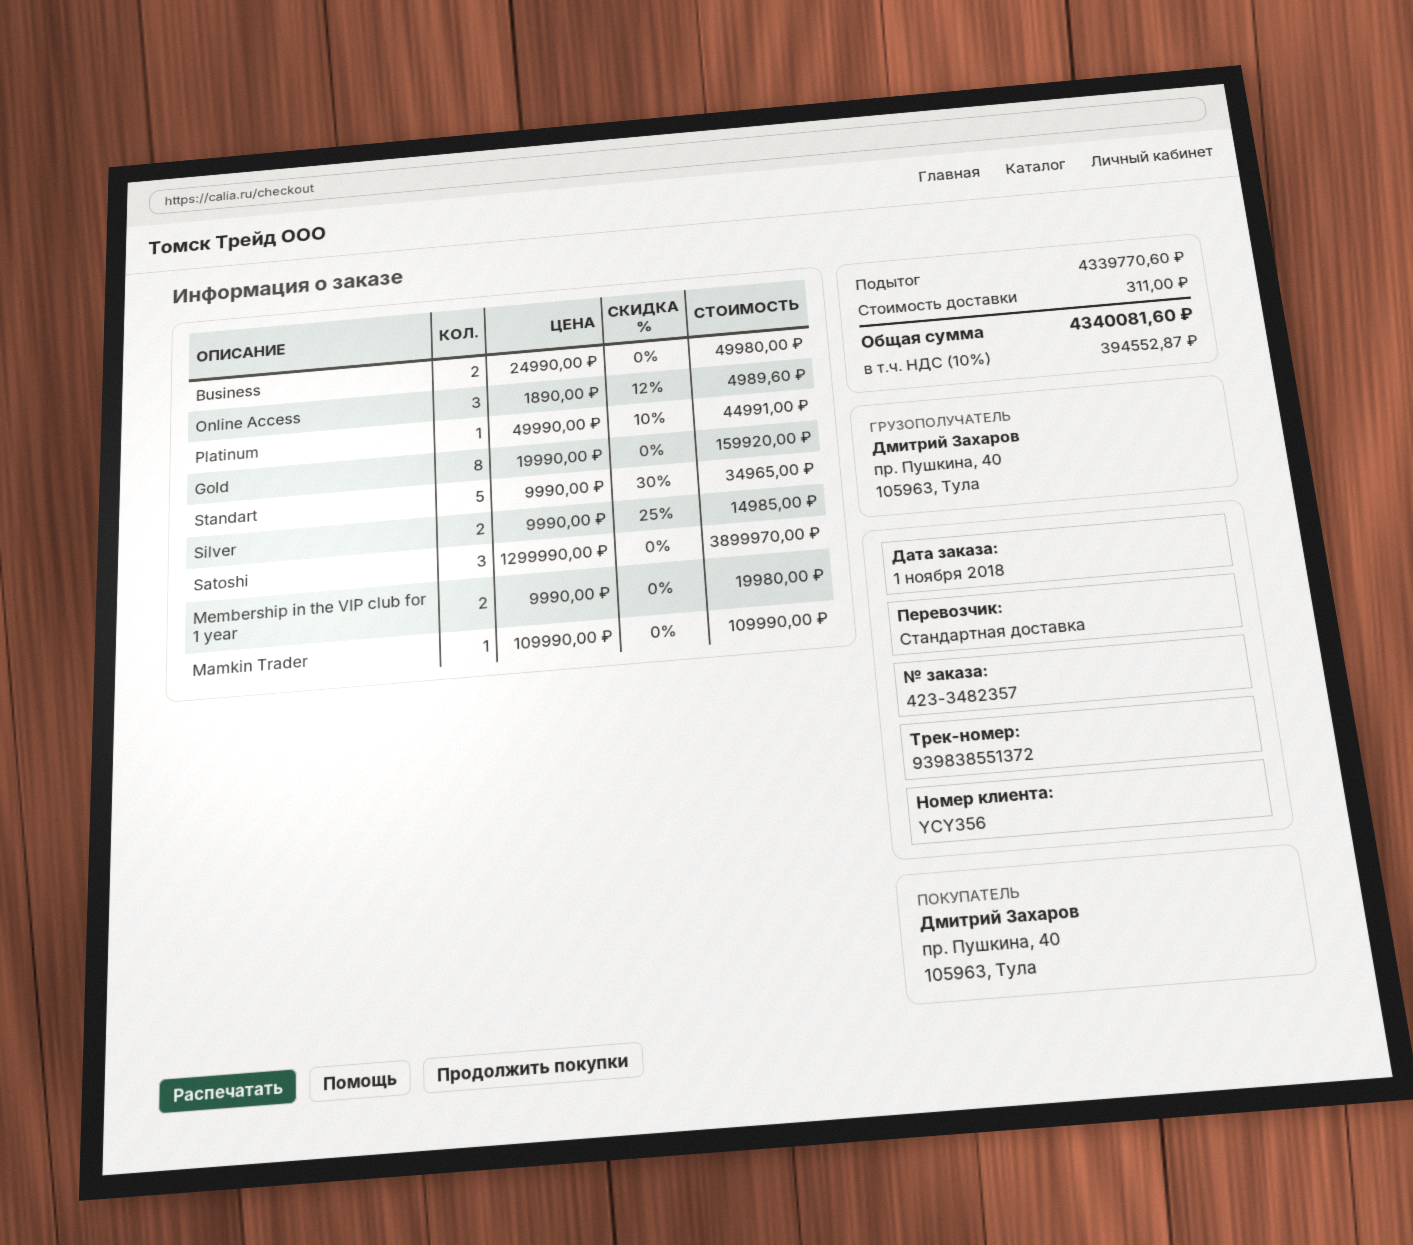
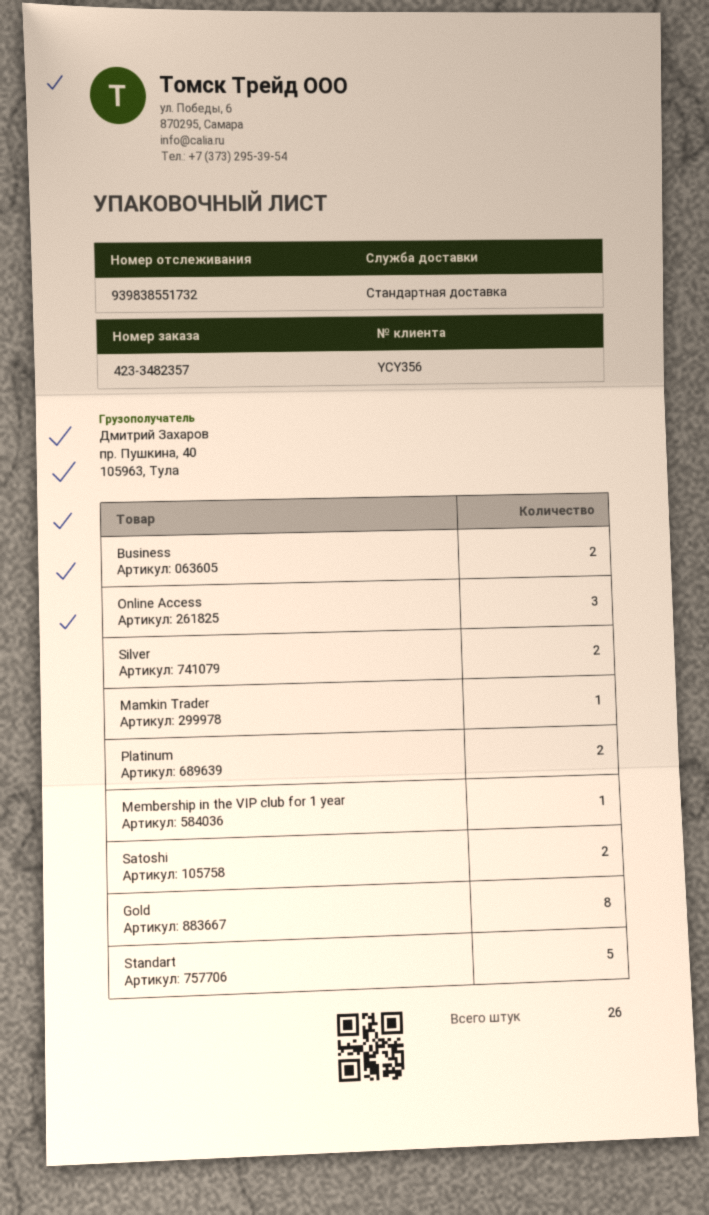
tracking number: 939838551372 -> 939838551732
Platinum: 1 -> 2
Satoshi: 3 -> 2
Membership in the VIP club for 1 year: 2 -> 1

